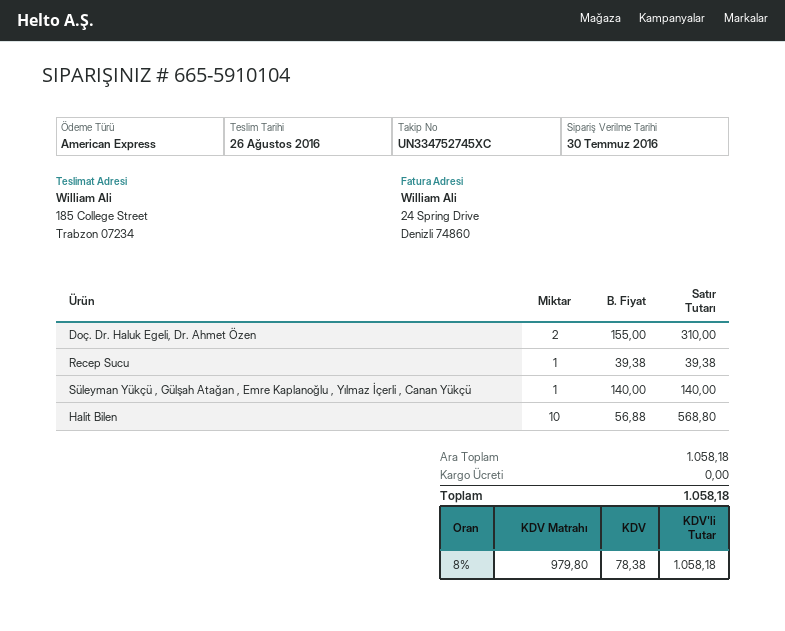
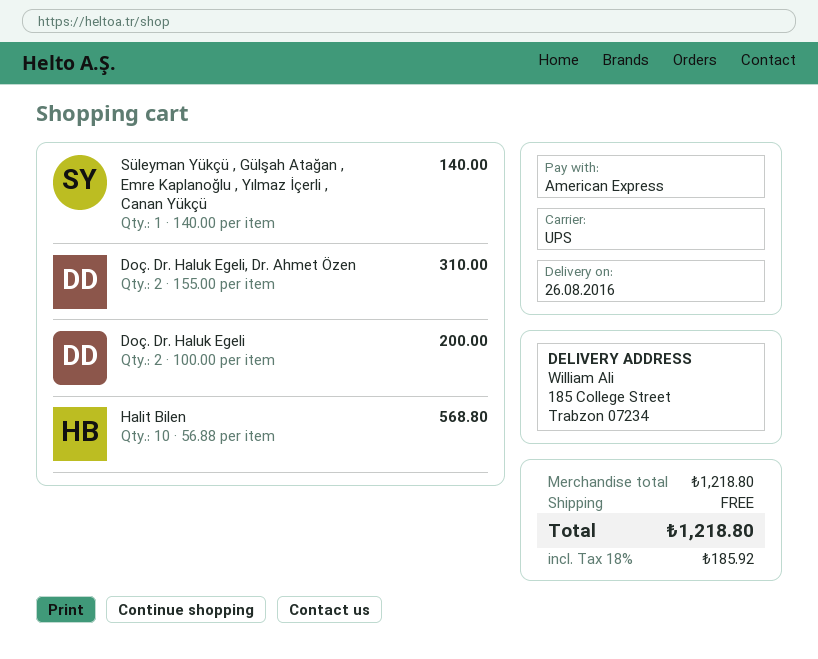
Recep Sucu: 1 x 39.38 = 39.38 -> none
Doç. Dr. Haluk Egeli: none -> 2 x 100.00 = 200.00
subtotal: 1058.18 -> 1218.80
tax: 8% = 78.38 -> 18% = 185.92
total: 1058.18 -> 1218.80

